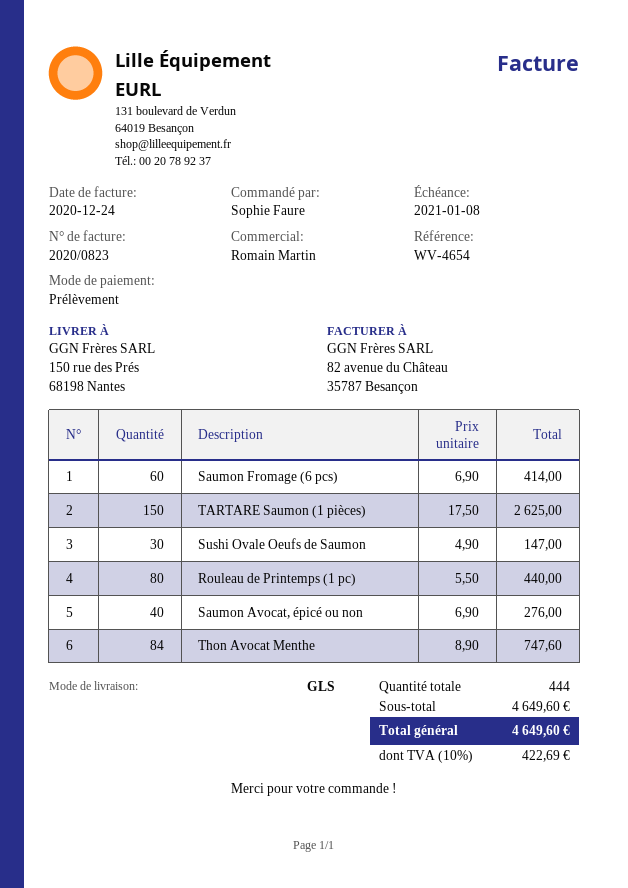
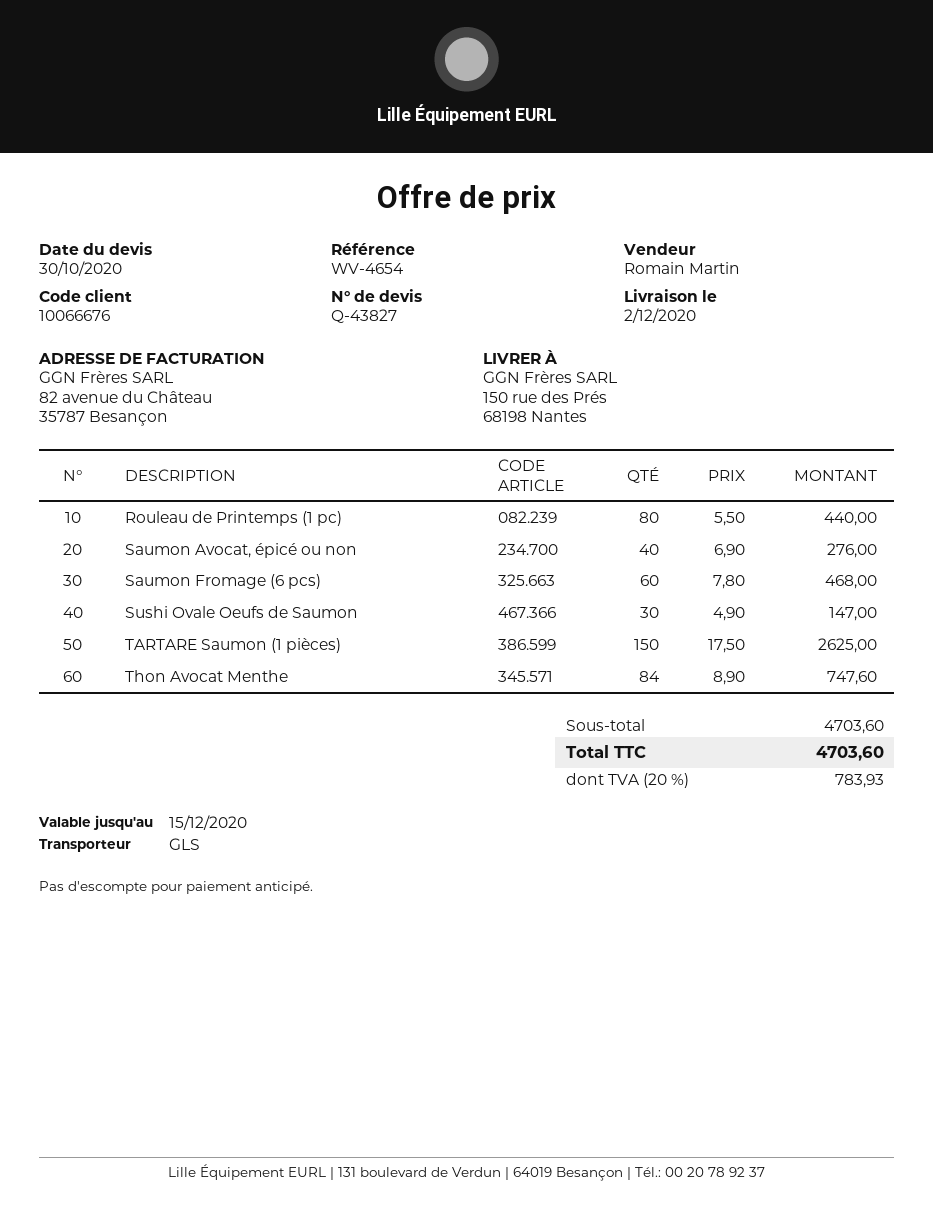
Saumon Fromage (6 pcs): 60 x 6.90 = 414.00 -> 60 x 7.80 = 468.00
subtotal: 4649.60 -> 4703.60
tax: 10% = 422.69 -> 20% = 783.93
total: 4649.60 -> 4703.60

